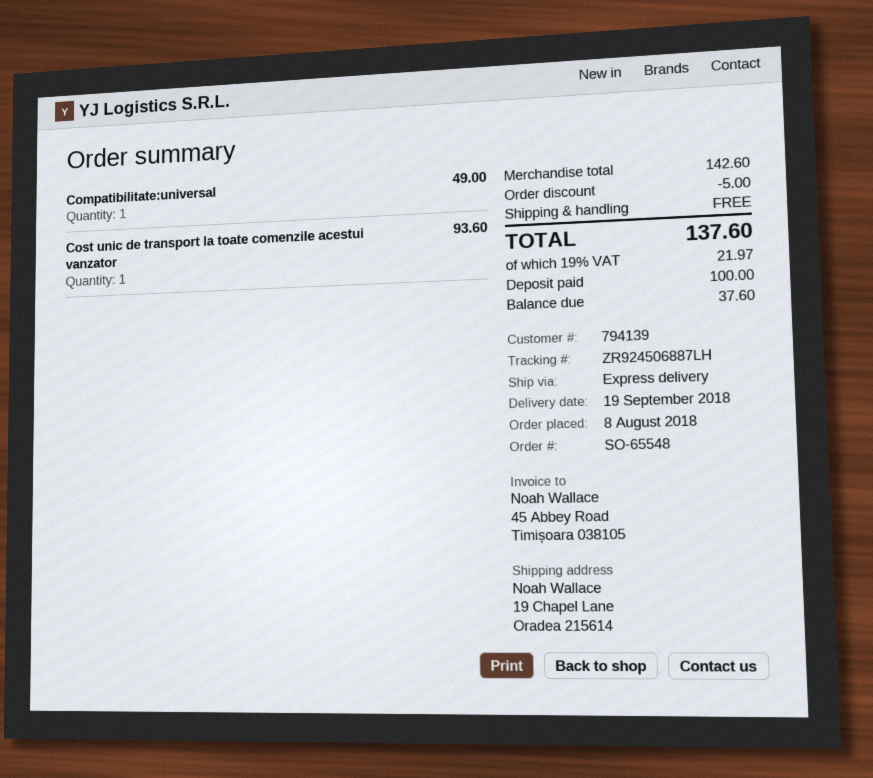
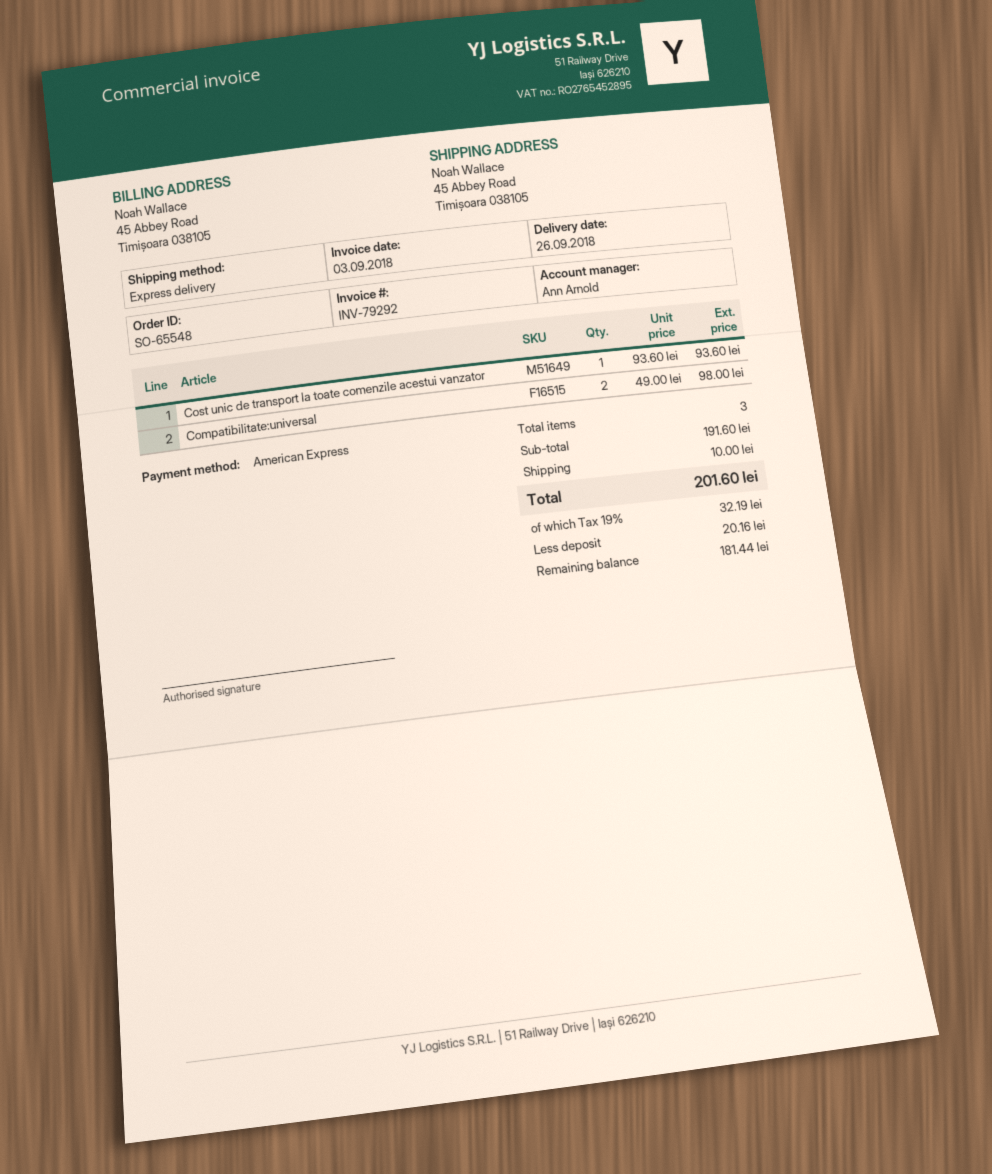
delivery date: 2018-09-19 -> 2018-09-26
ship to: 19 Chapel Lane, Oradea 215614 -> 45 Abbey Road, Timișoara 038105
Compatibilitate:universal: 1 for 49.00 -> 2 for 98.00
subtotal: 142.60 -> 191.60
discount: 5.00 -> none
shipping: 0.00 -> 10.00
tax: 19% = 21.97 -> 19% = 32.19
total: 137.60 -> 201.60
deposit: 100.00 -> 20.16
balance: 37.60 -> 181.44

